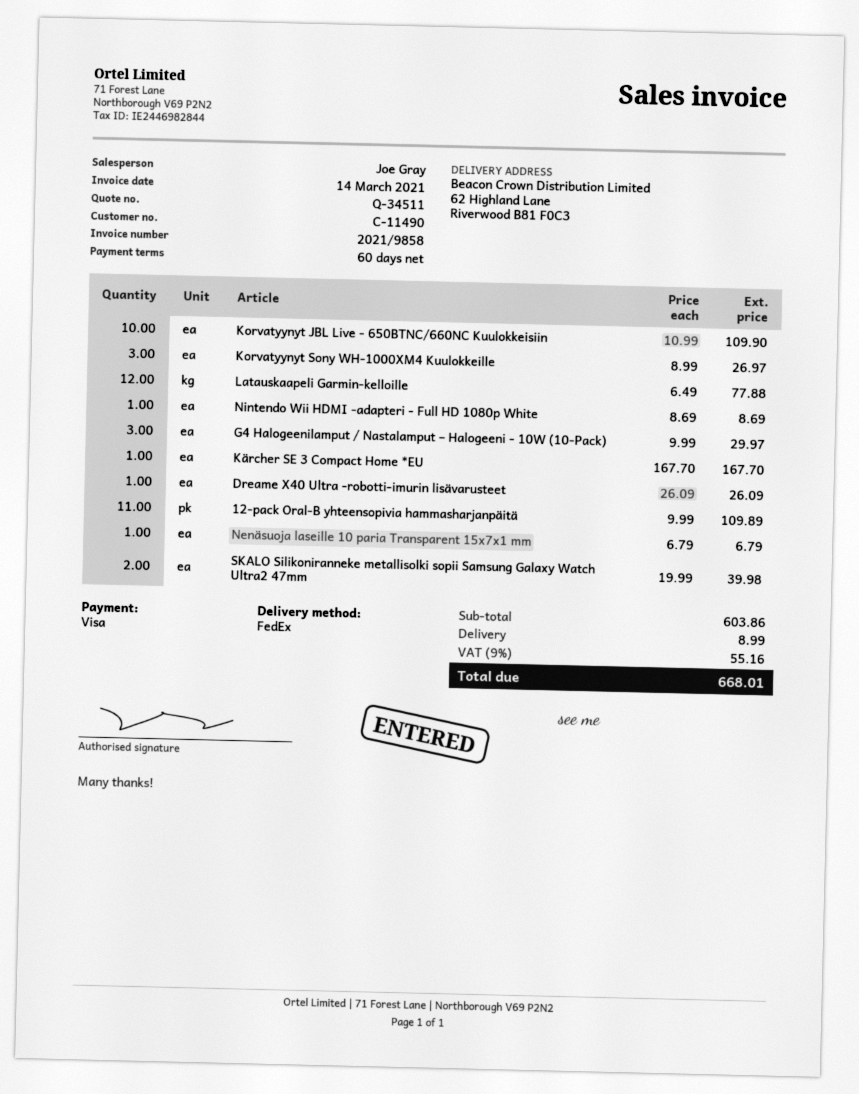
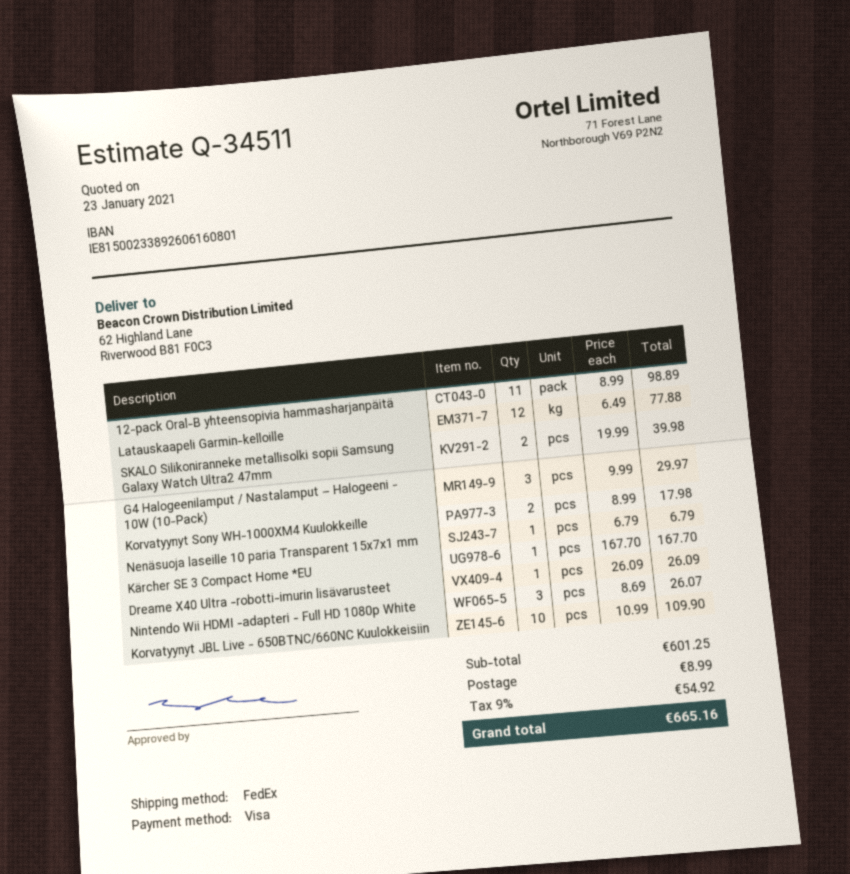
Korvatyynyt Sony WH-1000XM4 Kuulokkeille: 3 x 8.99 = 26.97 -> 2 x 8.99 = 17.98
Nintendo Wii HDMI -adapteri - Full HD 1080p White: 1 x 8.69 = 8.69 -> 3 x 8.69 = 26.07
12-pack Oral-B yhteensopivia hammasharjanpäitä: 11 x 9.99 = 109.89 -> 11 x 8.99 = 98.89
subtotal: 603.86 -> 601.25
tax: 9% = 55.16 -> 9% = 54.92
total: 668.01 -> 665.16

